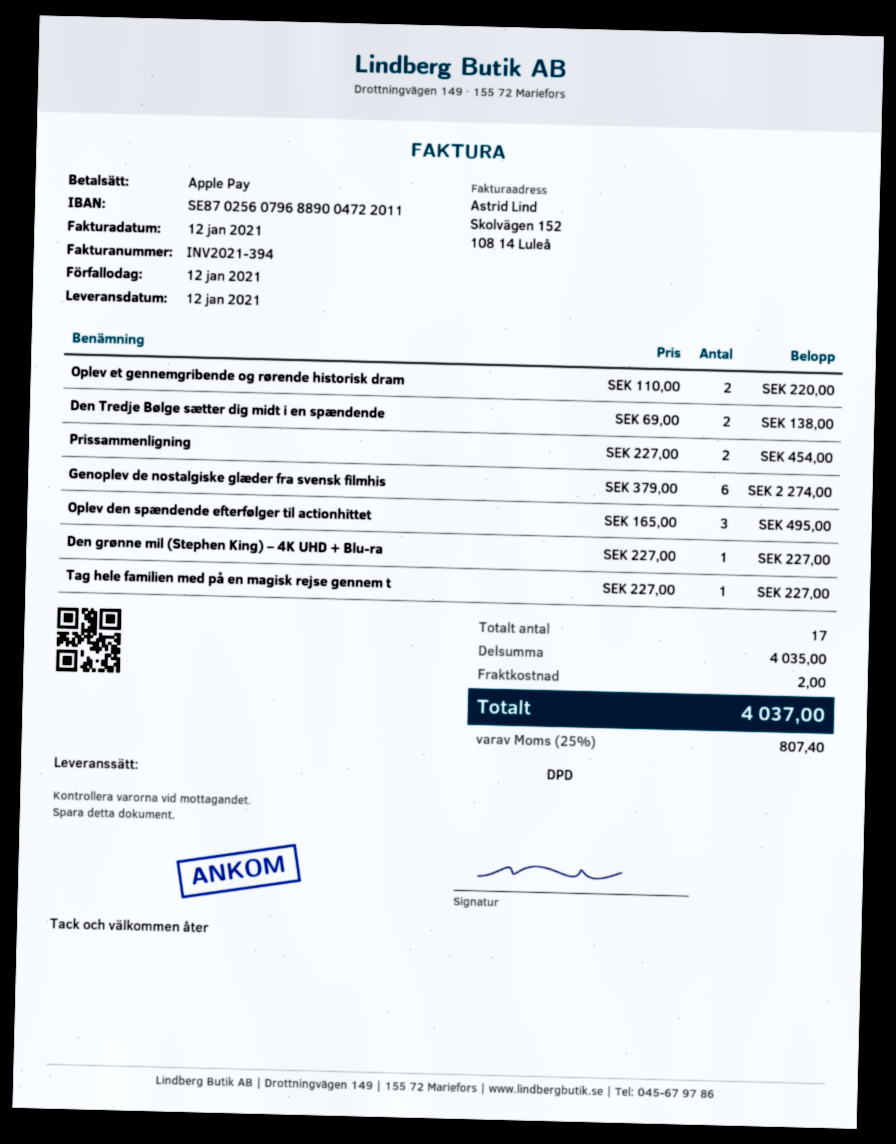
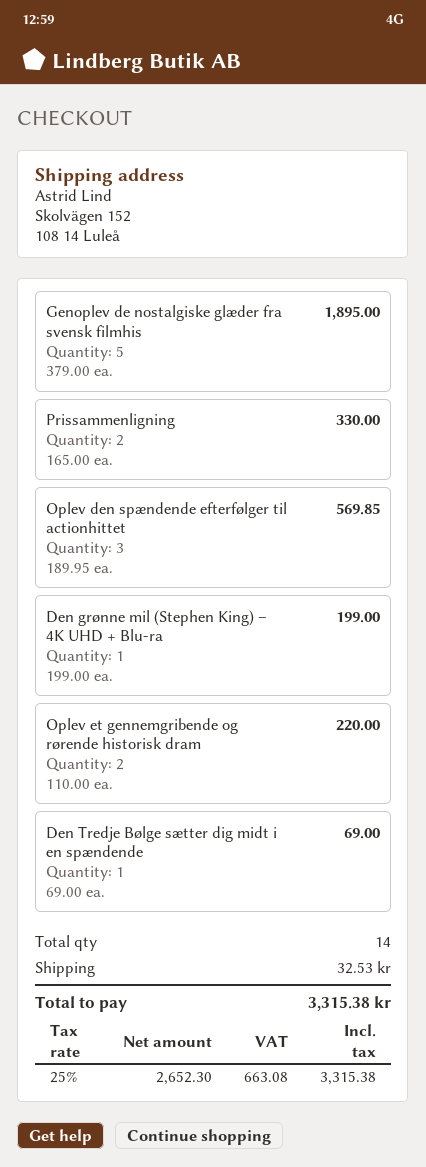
Den Tredje Bølge sætter dig midt i en spændende: 2 x 69.00 = 138.00 -> 1 x 69.00 = 69.00
Prissammenligning: 2 x 227.00 = 454.00 -> 2 x 165.00 = 330.00
Genoplev de nostalgiske glæder fra svensk filmhis: 6 x 379.00 = 2274.00 -> 5 x 379.00 = 1895.00
Oplev den spændende efterfølger til actionhittet: 3 x 165.00 = 495.00 -> 3 x 189.95 = 569.85
Den grønne mil (Stephen King) – 4K UHD + Blu-ra: 1 x 227.00 = 227.00 -> 1 x 199.00 = 199.00
Tag hele familien med på en magisk rejse gennem t: 1 x 227.00 = 227.00 -> none
total quantity: 17 -> 14
shipping: 2.00 -> 32.53
tax: 25% = 807.40 -> 25% = 663.08
total: 4037.00 -> 3315.38

